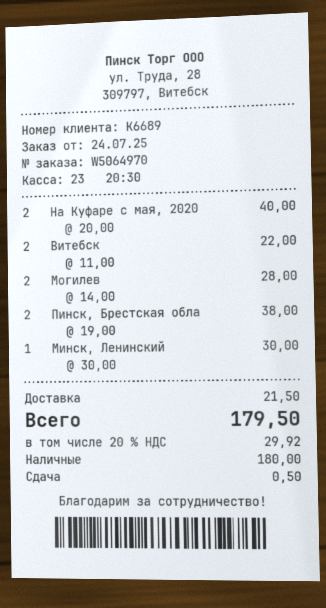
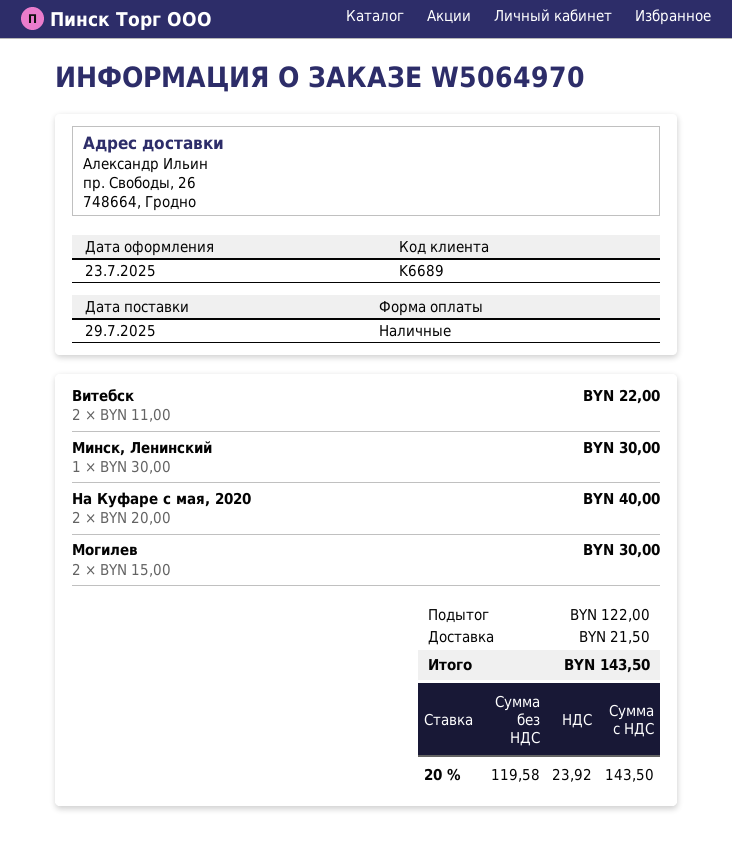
order date: 2025-07-24 -> 2025-07-23
Могилев: 2 x 14.00 = 28.00 -> 2 x 15.00 = 30.00
Пинск, Брестская обла: 2 x 19.00 = 38.00 -> none
tax: 20% = 29.92 -> 20% = 23.92
total: 179.50 -> 143.50

